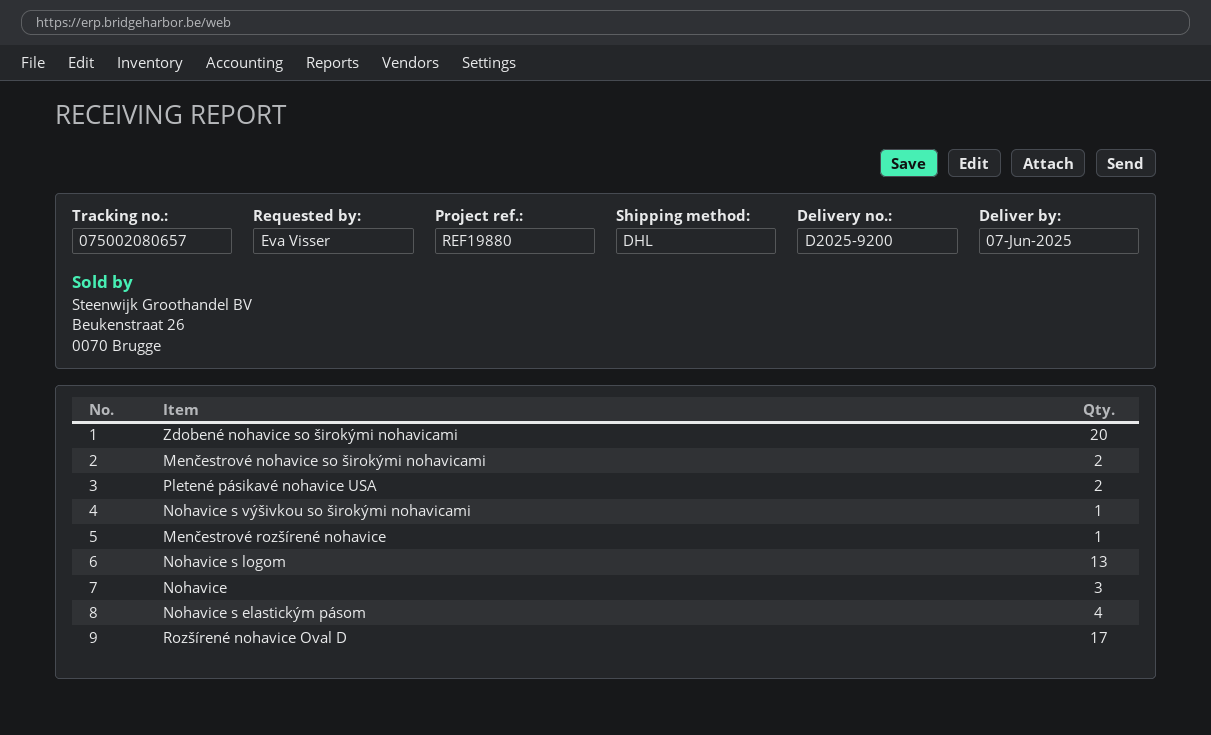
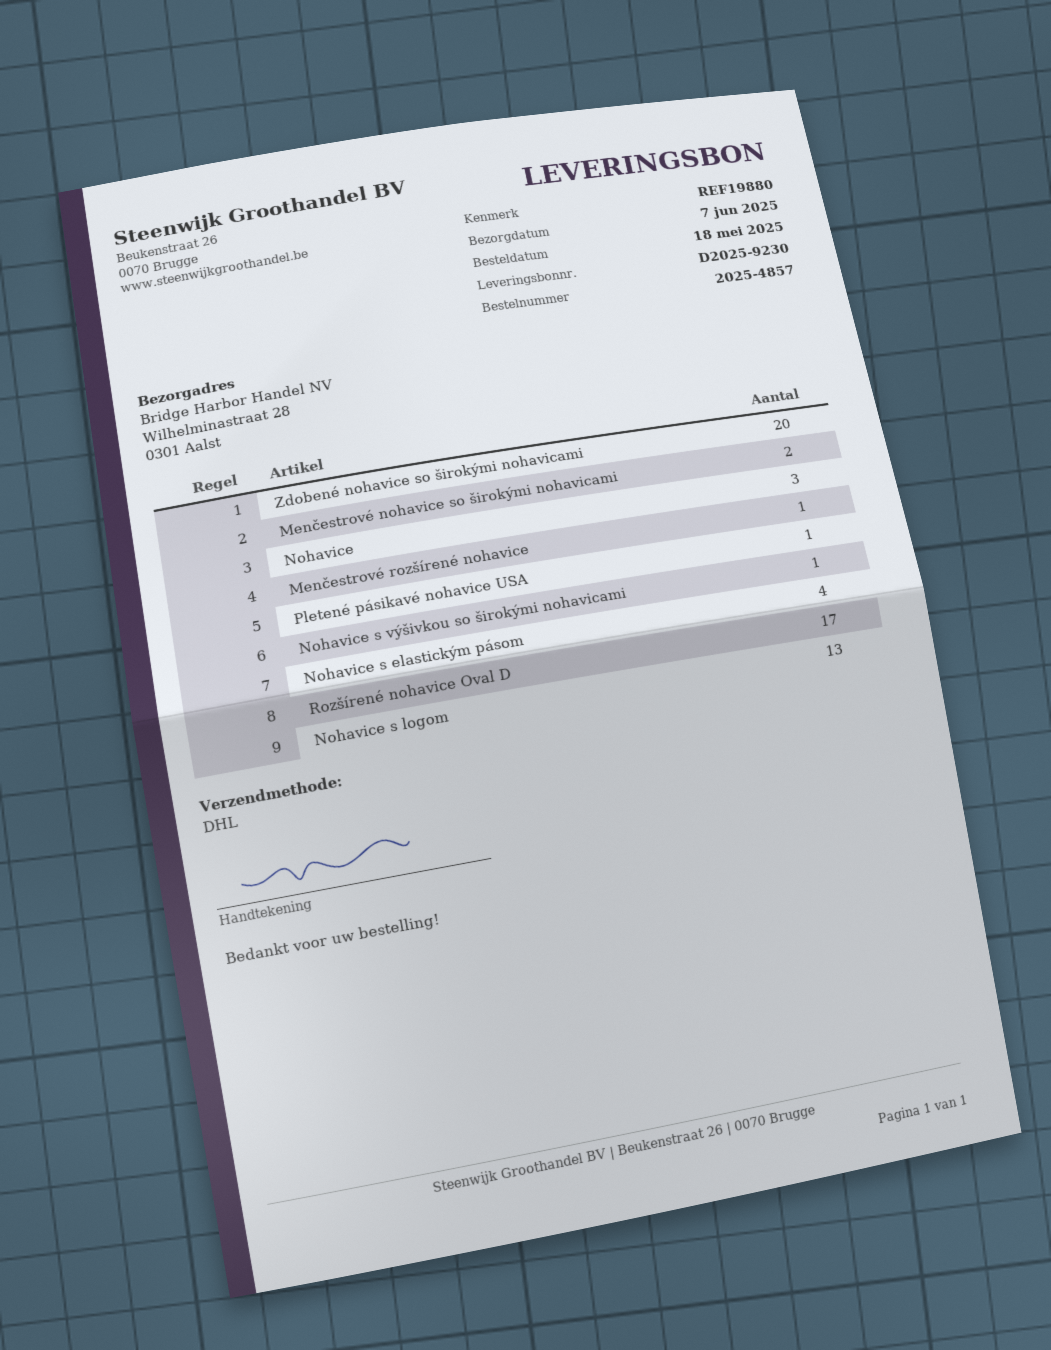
delivery note number: D2025-9200 -> D2025-9230
Pletené pásikavé nohavice USA: 2 -> 1

